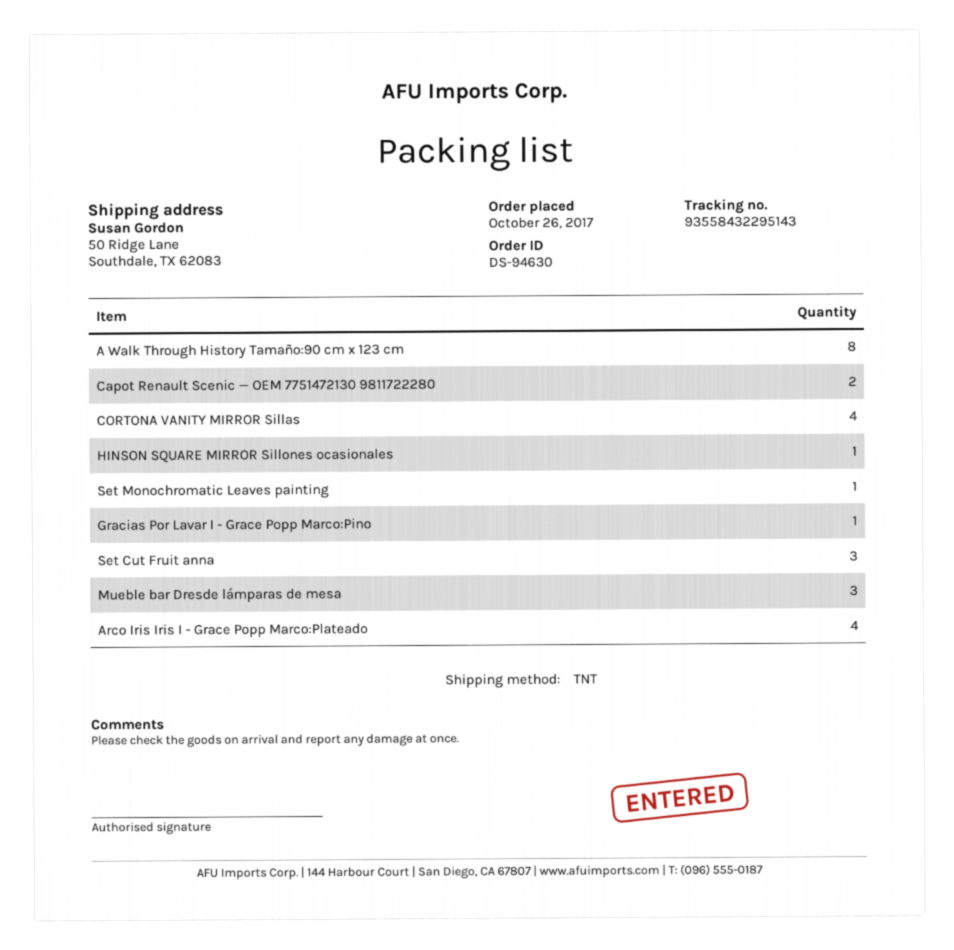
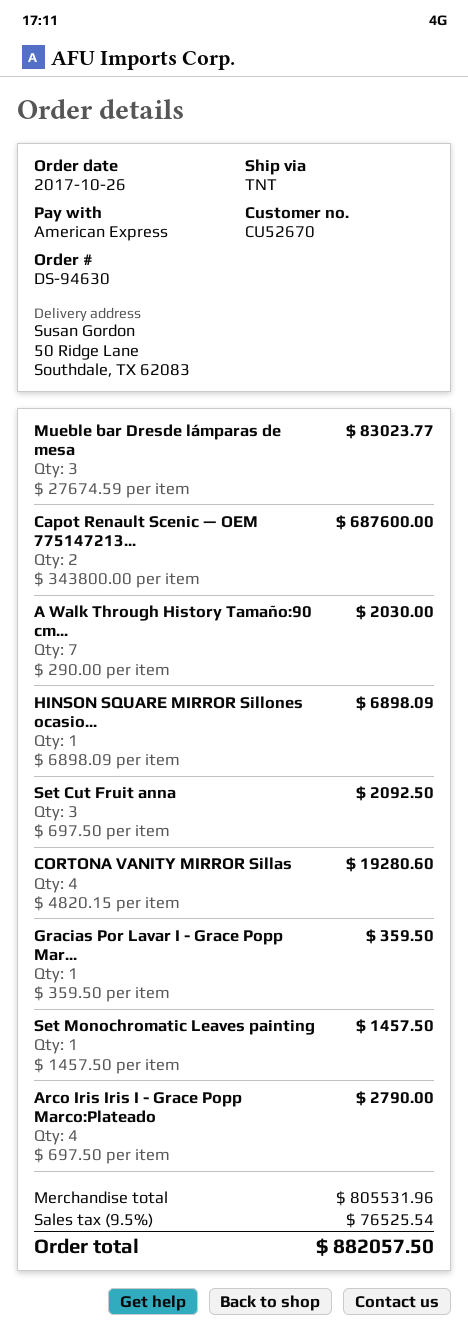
A Walk Through History Tamaño:90 cm x 123 cm: 8 -> 7

